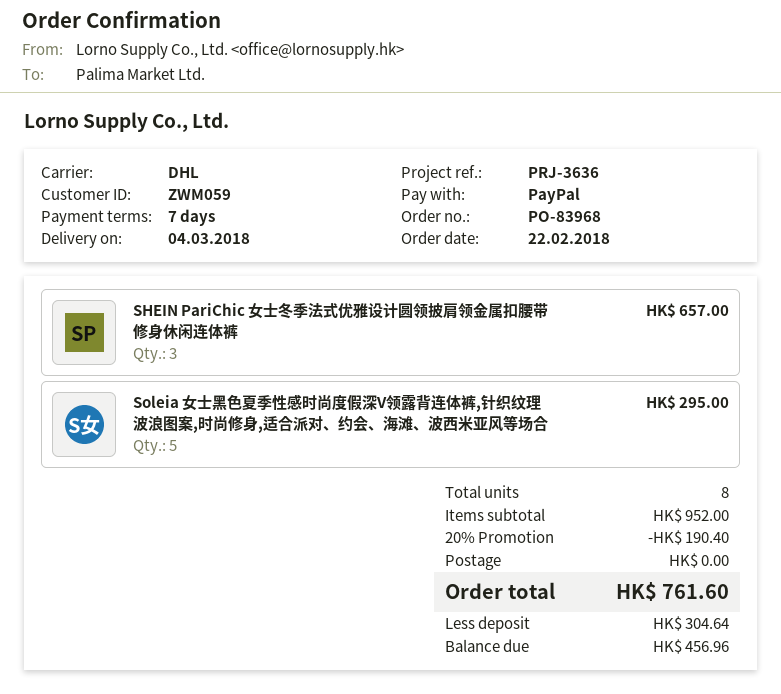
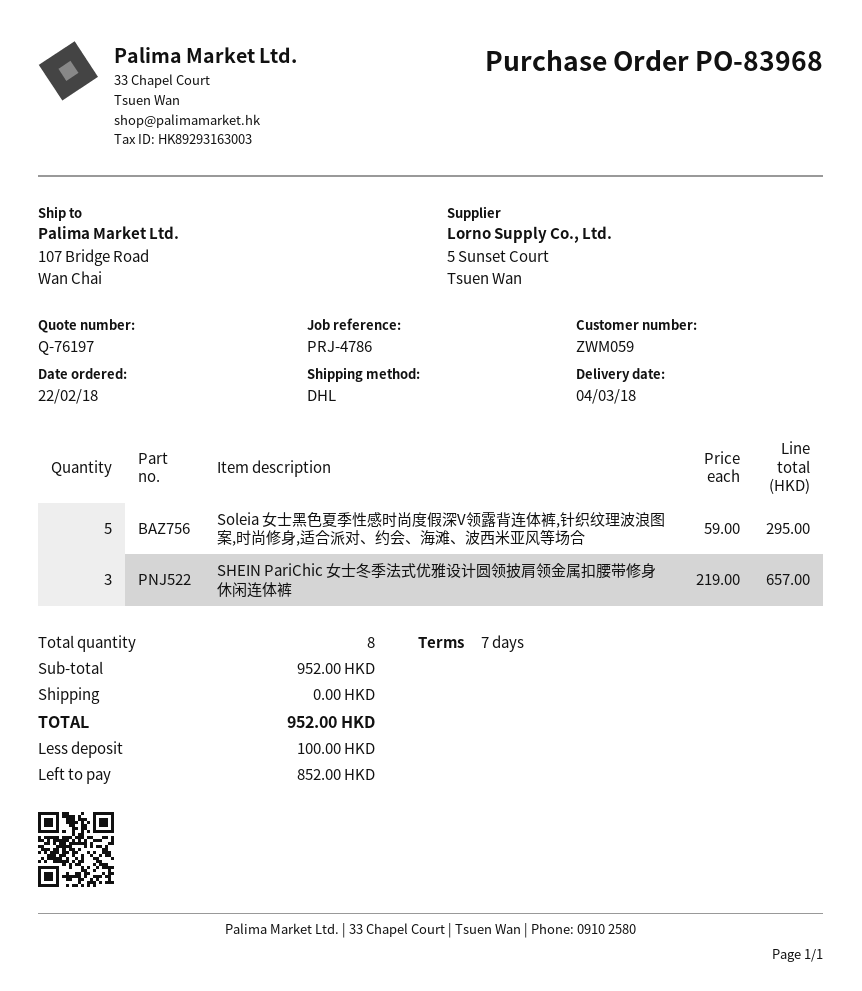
reference: PRJ-3636 -> PRJ-4786
discount: 20% = 190.40 -> none
total: 761.60 -> 952.00
deposit: 304.64 -> 100.00
balance: 456.96 -> 852.00

